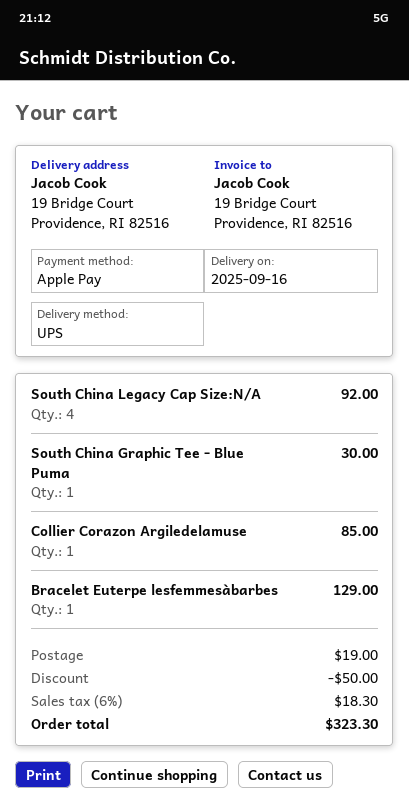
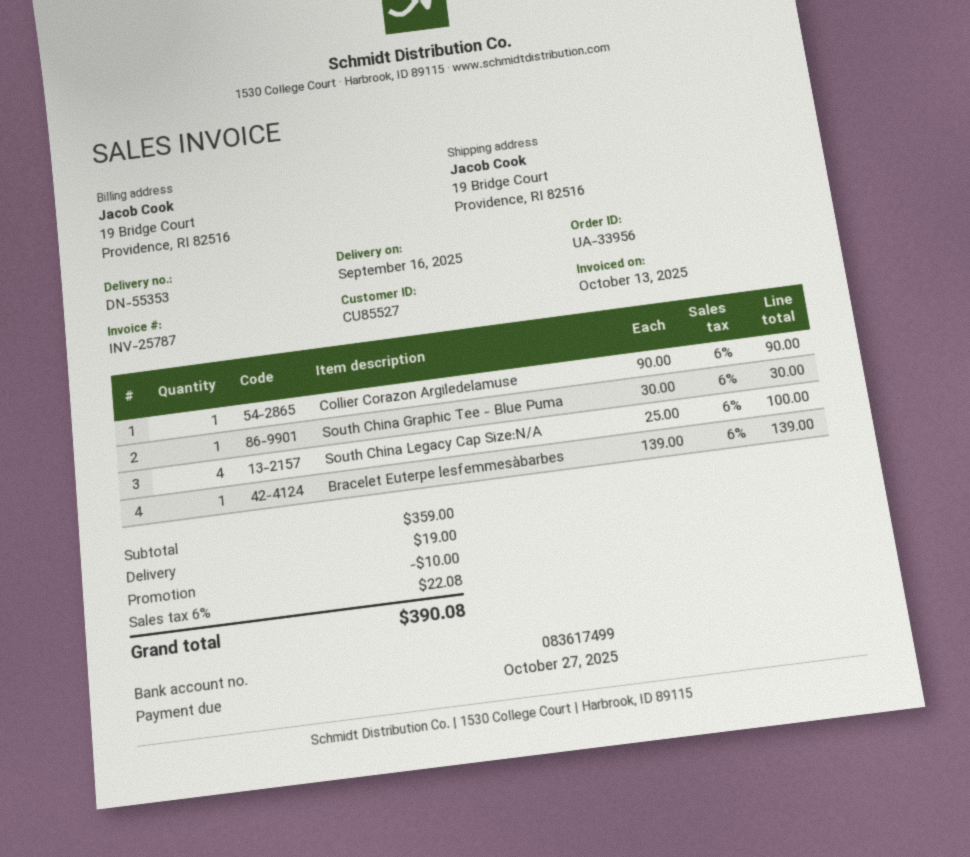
South China Legacy Cap Size:N/A: 4 for 92.00 -> 4 for 100.00
Collier Corazon Argiledelamuse: 1 for 85.00 -> 1 for 90.00
Bracelet Euterpe lesfemmesàbarbes: 1 for 129.00 -> 1 for 139.00
discount: 50.00 -> 10.00
tax: 6% = 18.30 -> 6% = 22.08
total: 323.30 -> 390.08

